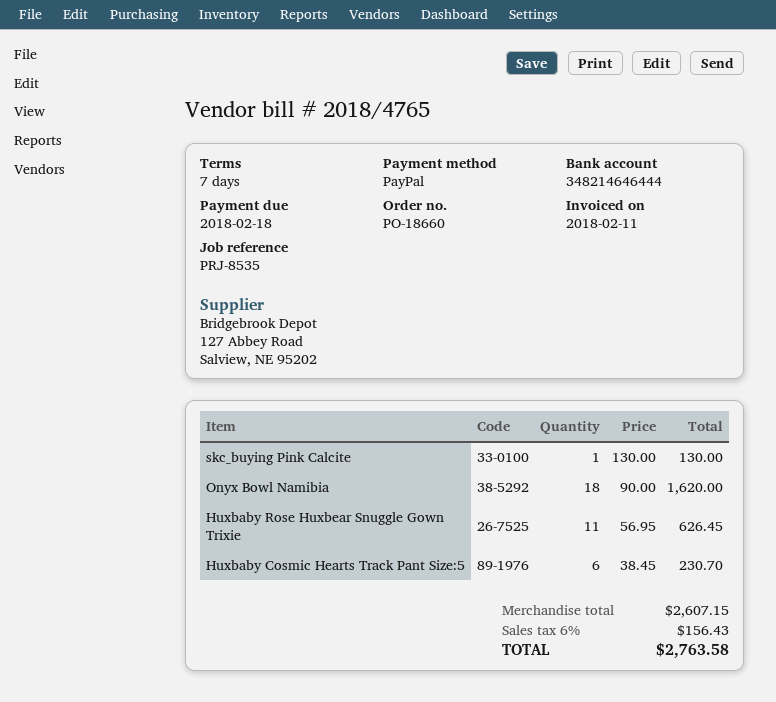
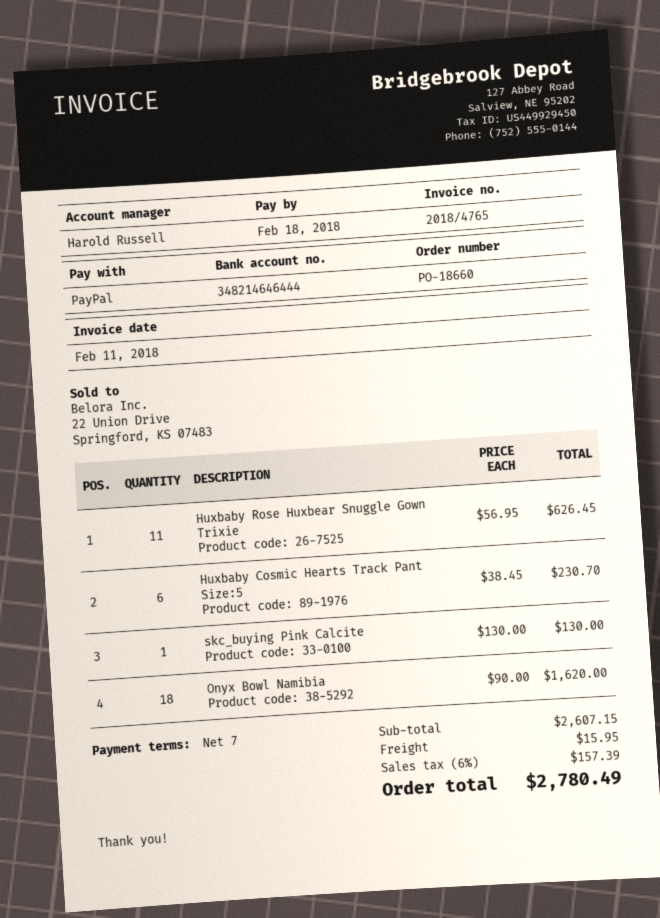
shipping: none -> 15.95
tax: 6% = 156.43 -> 6% = 157.39
total: 2763.58 -> 2780.49

